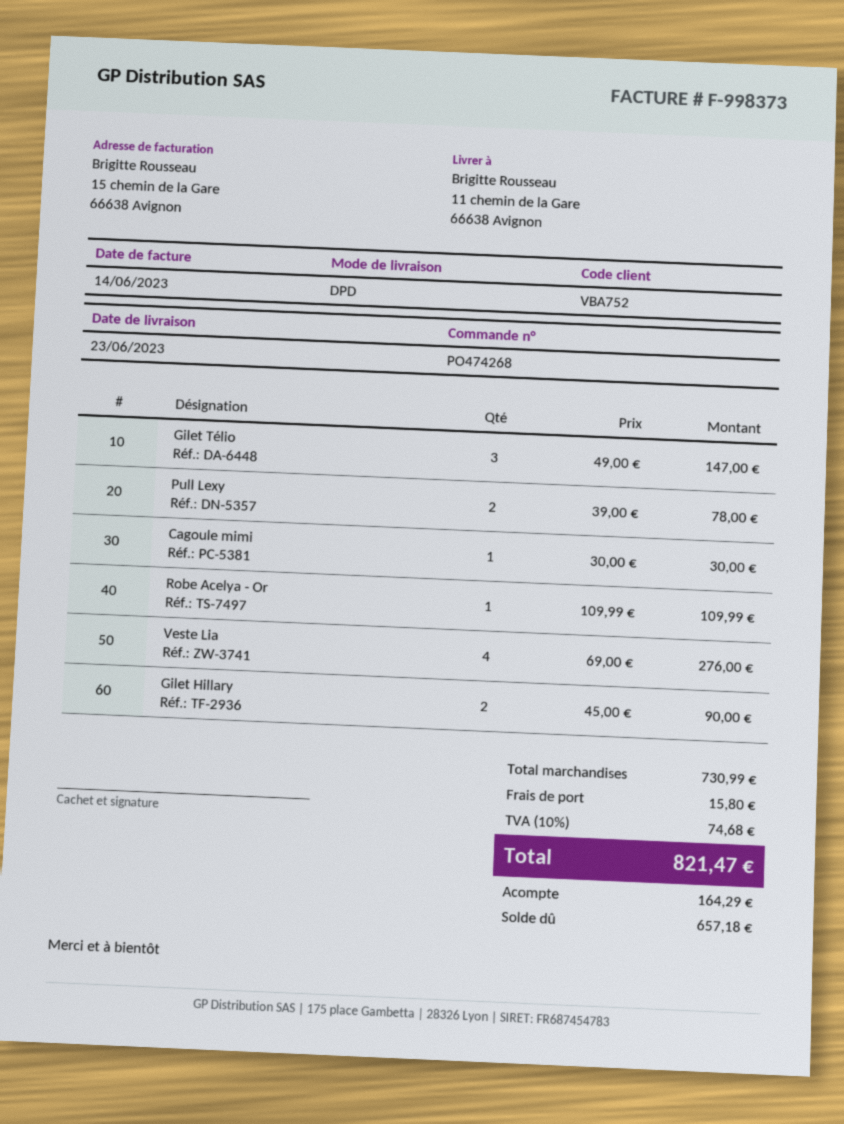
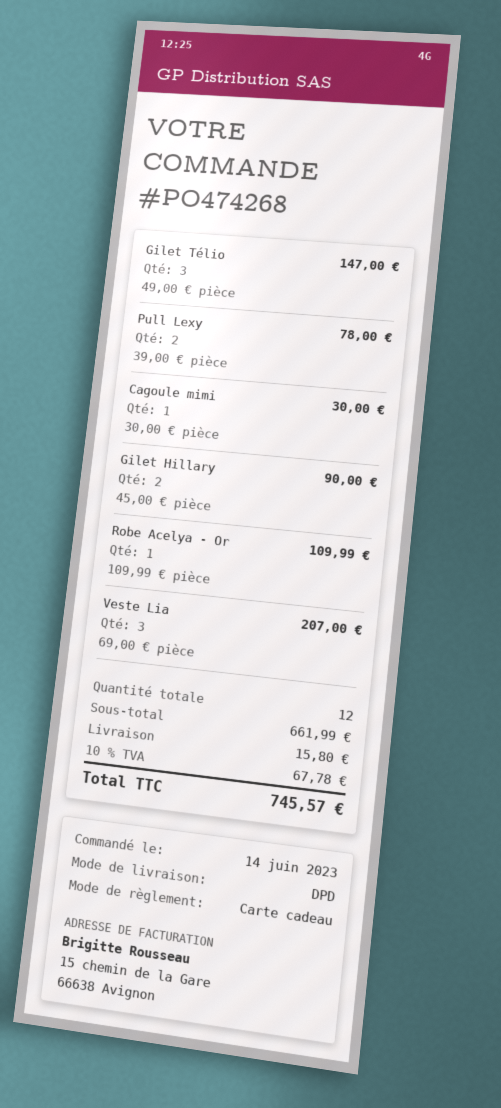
Veste Lia: 4 x 69.00 = 276.00 -> 3 x 69.00 = 207.00
subtotal: 730.99 -> 661.99
tax: 10% = 74.68 -> 10% = 67.78
total: 821.47 -> 745.57

